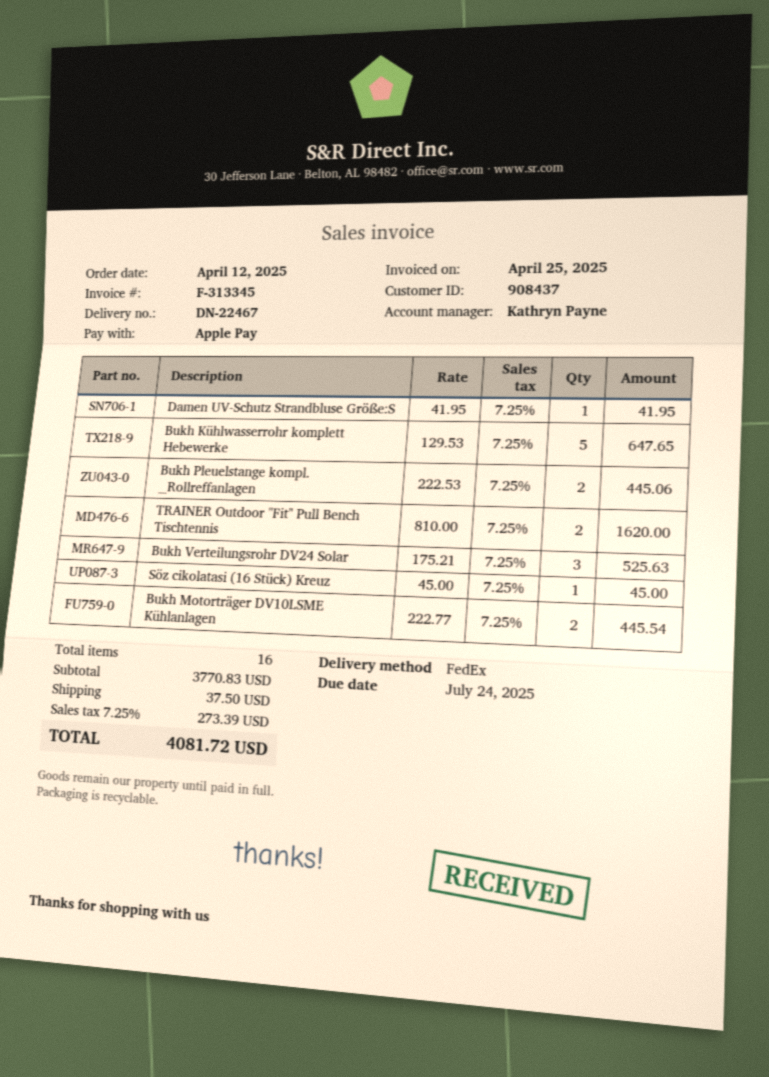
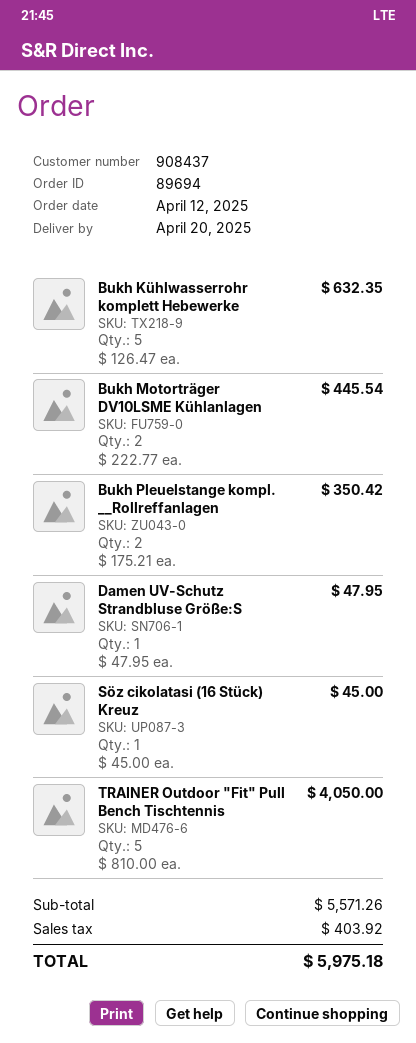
Damen UV-Schutz Strandbluse Größe:S: 1 x 41.95 = 41.95 -> 1 x 47.95 = 47.95
Bukh Kühlwasserrohr komplett Hebewerke: 5 x 129.53 = 647.65 -> 5 x 126.47 = 632.35
Bukh Pleuelstange kompl. __Rollreffanlagen: 2 x 222.53 = 445.06 -> 2 x 175.21 = 350.42
TRAINER Outdoor "Fit" Pull Bench Tischtennis: 2 x 810.00 = 1620.00 -> 5 x 810.00 = 4050.00
Bukh Verteilungsrohr DV24 Solar: 3 x 175.21 = 525.63 -> none
subtotal: 3770.83 -> 5571.26
shipping: 37.50 -> none
tax: 273.39 -> 403.92
total: 4081.72 -> 5975.18

